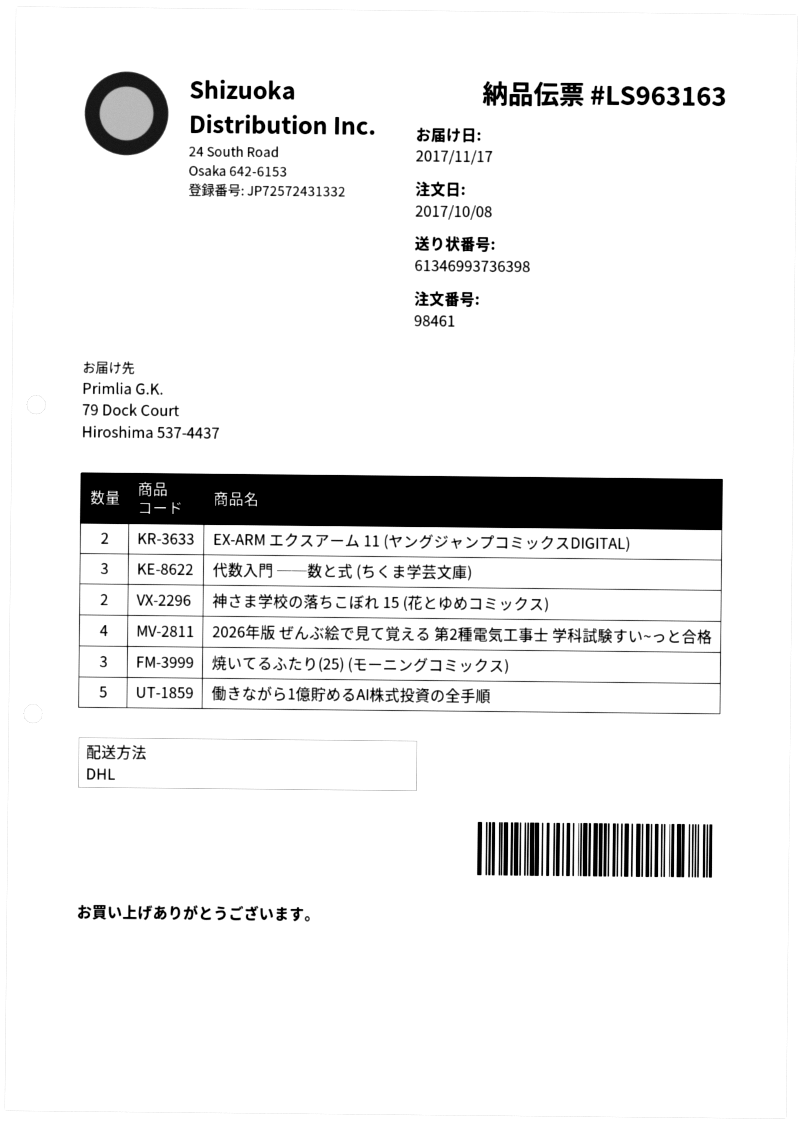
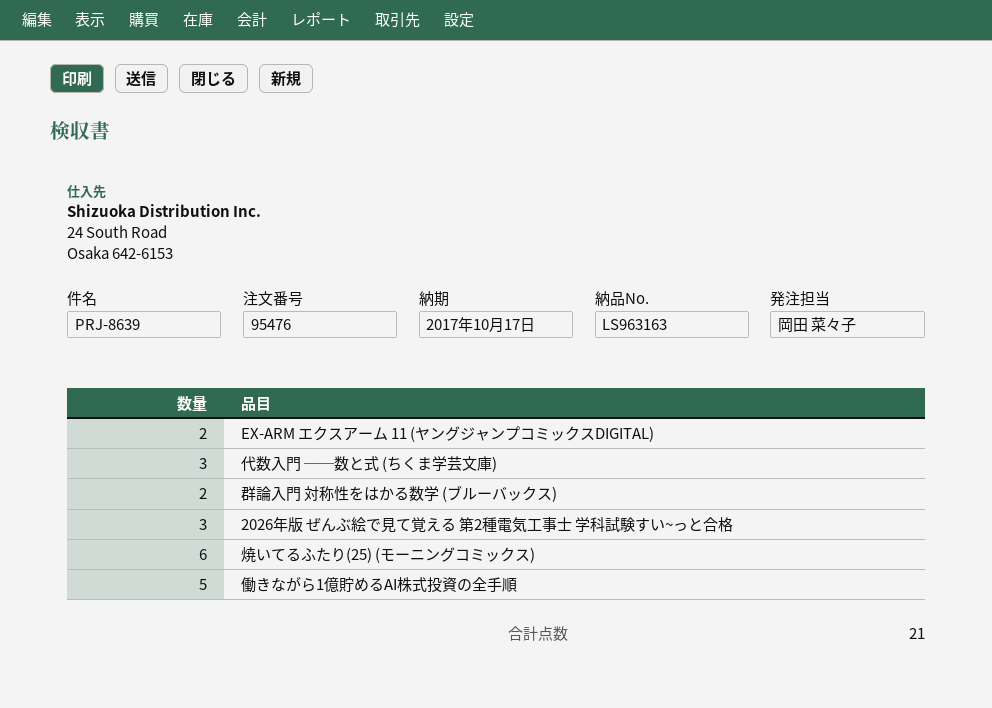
order number: 98461 -> 95476
delivery date: 2017-11-17 -> 2017-10-17
神さま学校の落ちこぼれ 15 (花とゆめコミックス): 2 -> none
2026年版 ぜんぶ絵で見て覚える 第2種電気工事士 学科試験すい~っと合格: 4 -> 3
焼いてるふたり(25) (モーニングコミックス): 3 -> 6
群論入門 対称性をはかる数学 (ブルーバックス): none -> 2

